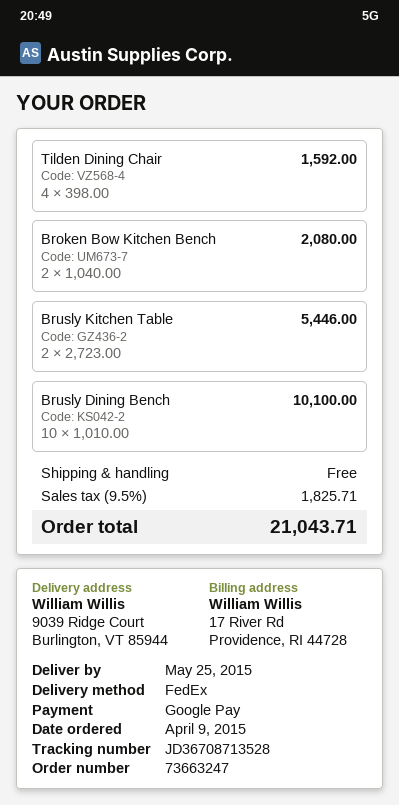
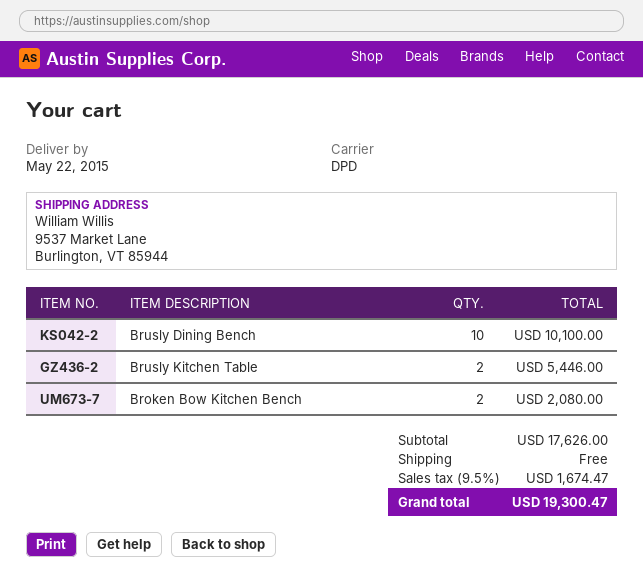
delivery date: 2015-05-25 -> 2015-05-22
shipping method: FedEx -> DPD
ship to: 9039 Ridge Court, Burlington, VT 85944 -> 9537 Market Lane, Burlington, VT 85944
Tilden Dining Chair: 4 for 1592.00 -> none
tax: 9.5% = 1825.71 -> 9.5% = 1674.47
total: 21043.71 -> 19300.47

